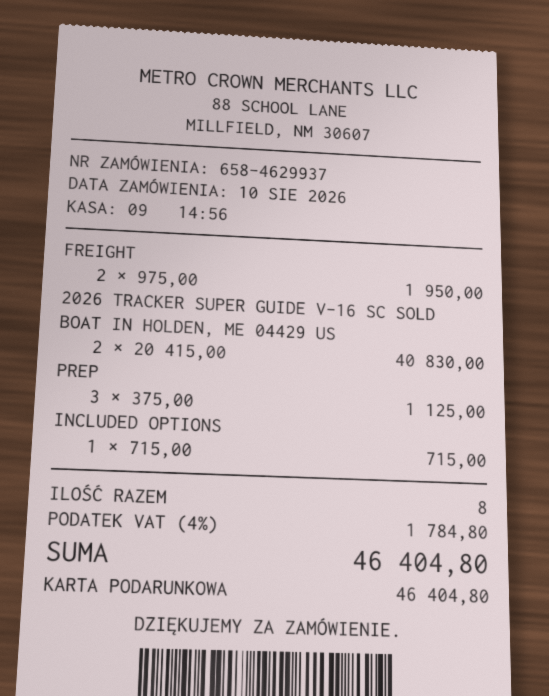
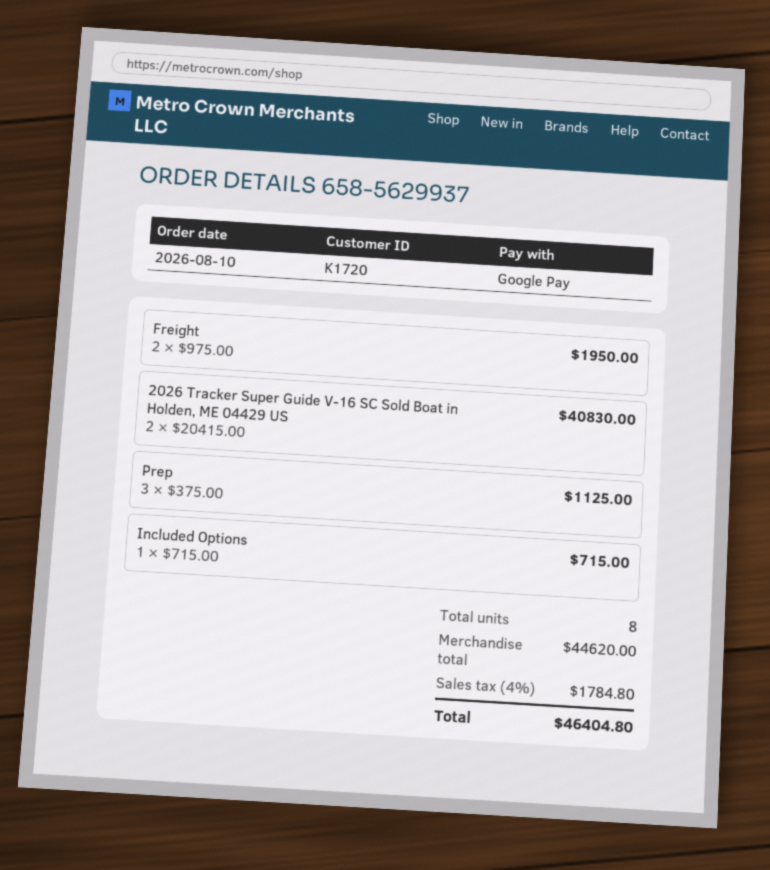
order number: 658-4629937 -> 658-5629937
payment method: gift card -> Google Pay

